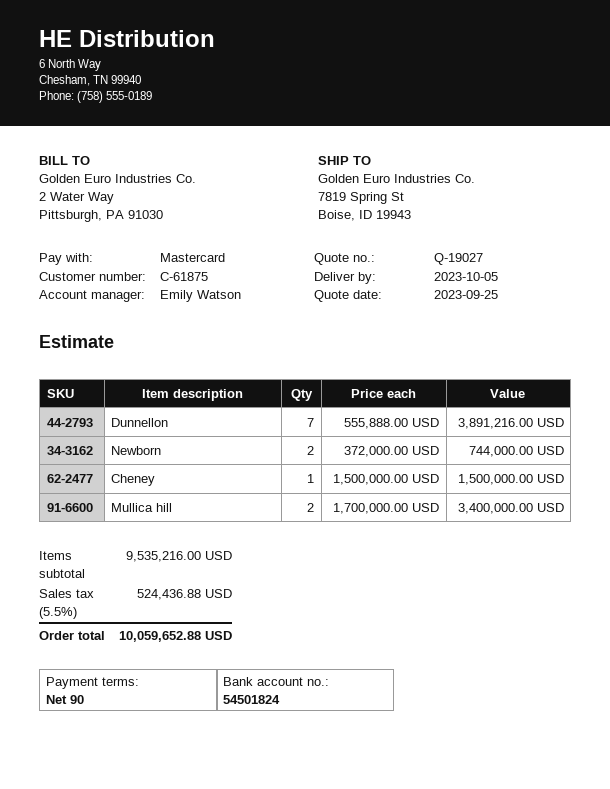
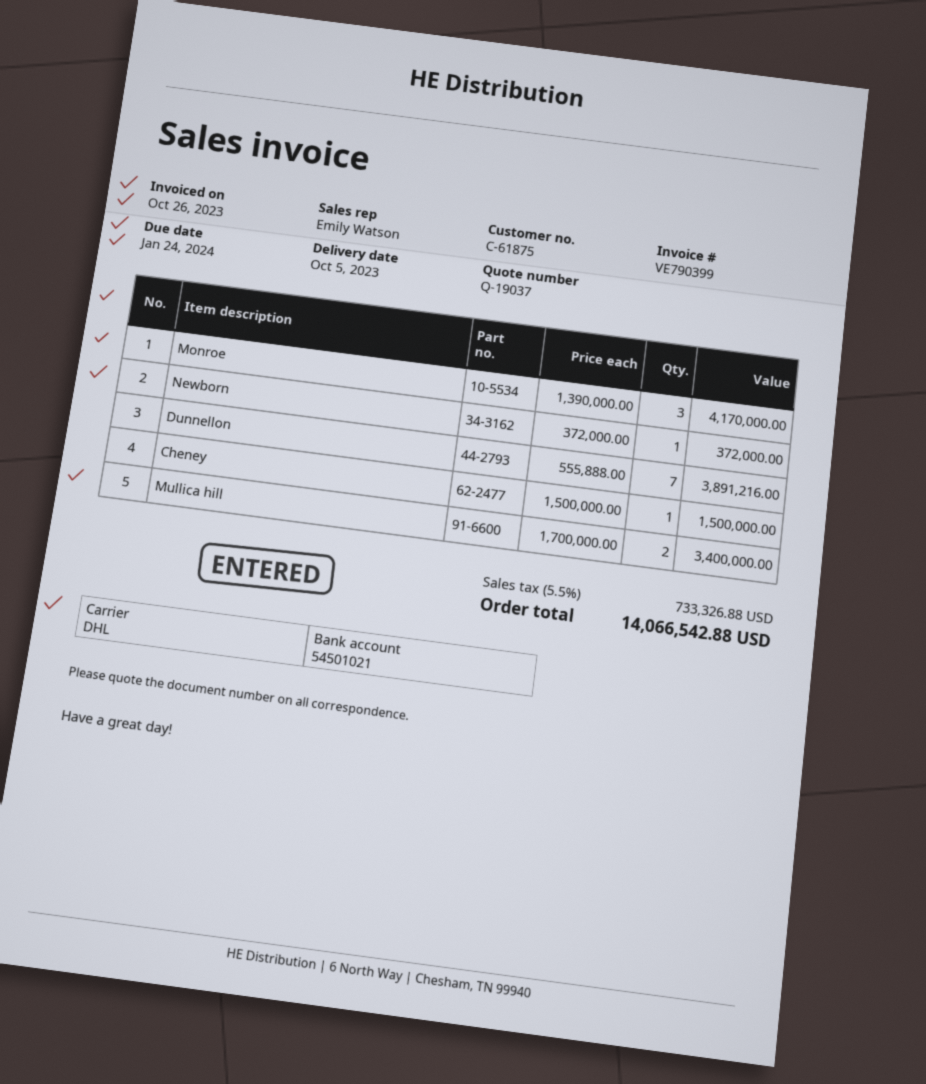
quote number: Q-19027 -> Q-19037
bank account: 54501824 -> 54501021
Newborn: 2 x 372000.00 = 744000.00 -> 1 x 372000.00 = 372000.00
Monroe: none -> 3 x 1390000.00 = 4170000.00
tax: 5.5% = 524436.88 -> 5.5% = 733326.88
total: 10059652.88 -> 14066542.88

